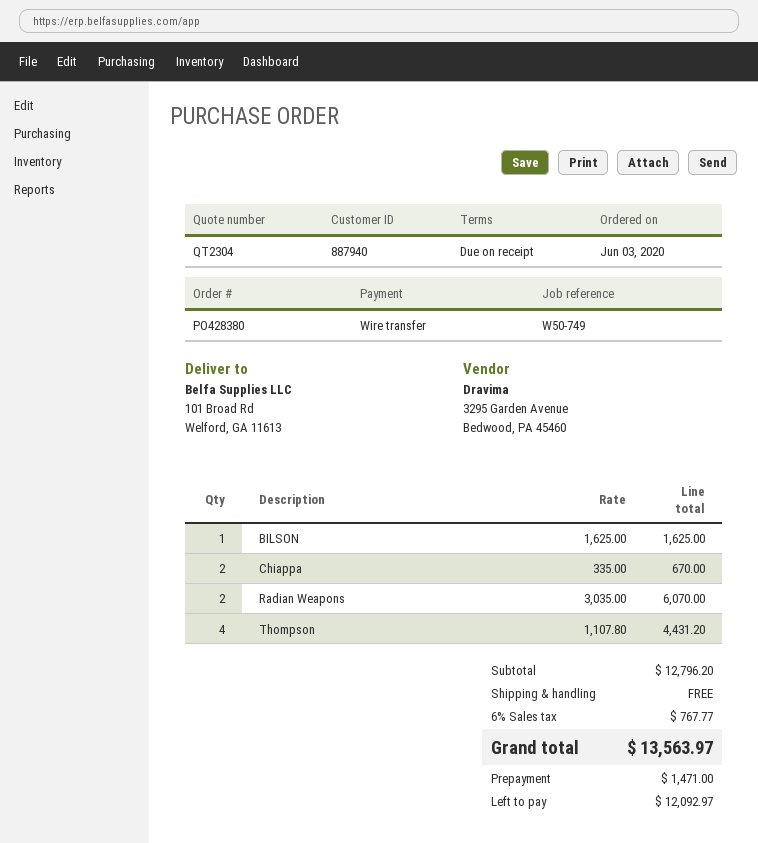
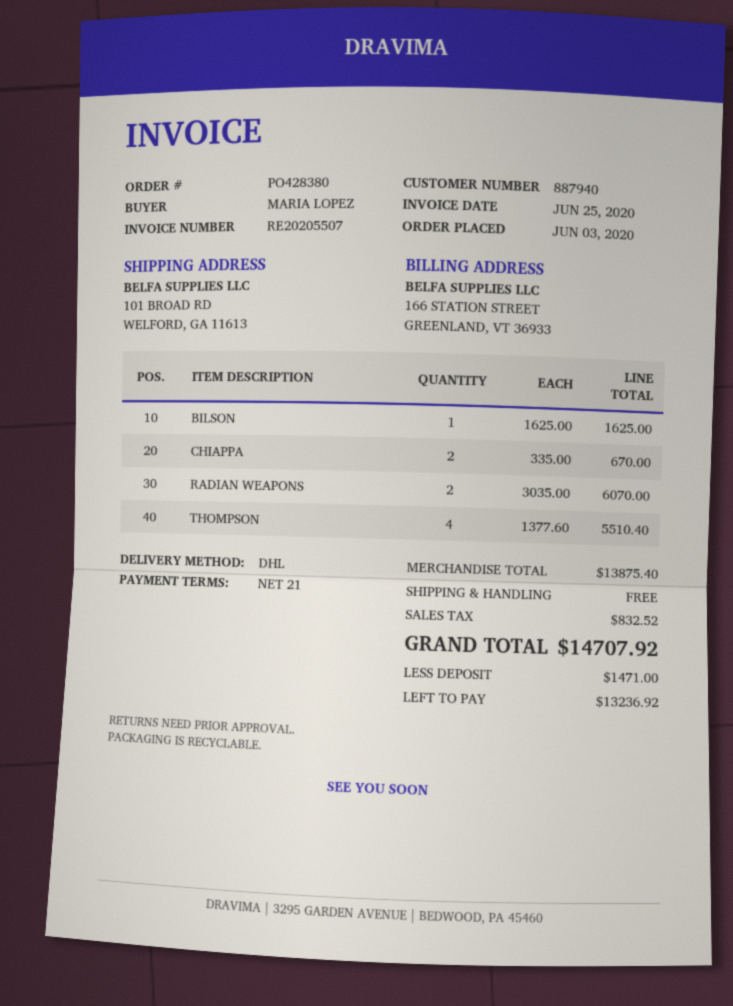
payment terms: on receipt -> 21 days
Thompson: 4 x 1107.80 = 4431.20 -> 4 x 1377.60 = 5510.40
subtotal: 12796.20 -> 13875.40
tax: 767.77 -> 832.52
total: 13563.97 -> 14707.92
balance: 12092.97 -> 13236.92

